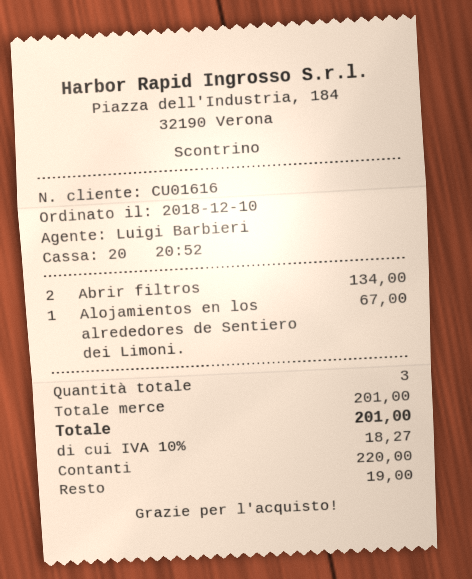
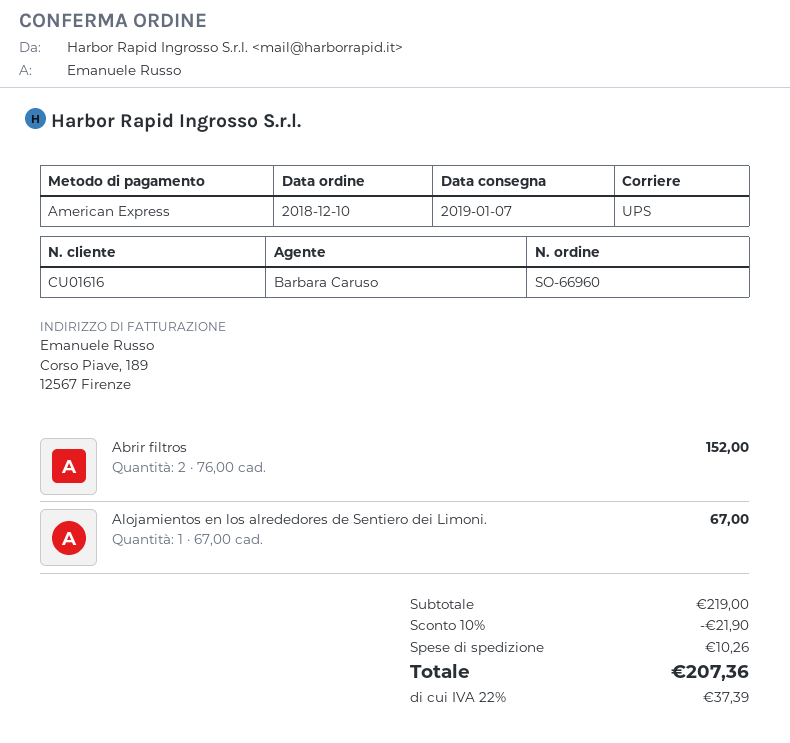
sales rep: Luigi Barbieri -> Barbara Caruso
payment method: cash -> American Express
Abrir filtros: 2 for 134.00 -> 2 for 152.00
subtotal: 201.00 -> 219.00
discount: none -> 10% = 21.90
shipping: none -> 10.26
tax: 10% = 18.27 -> 22% = 37.39
total: 201.00 -> 207.36

